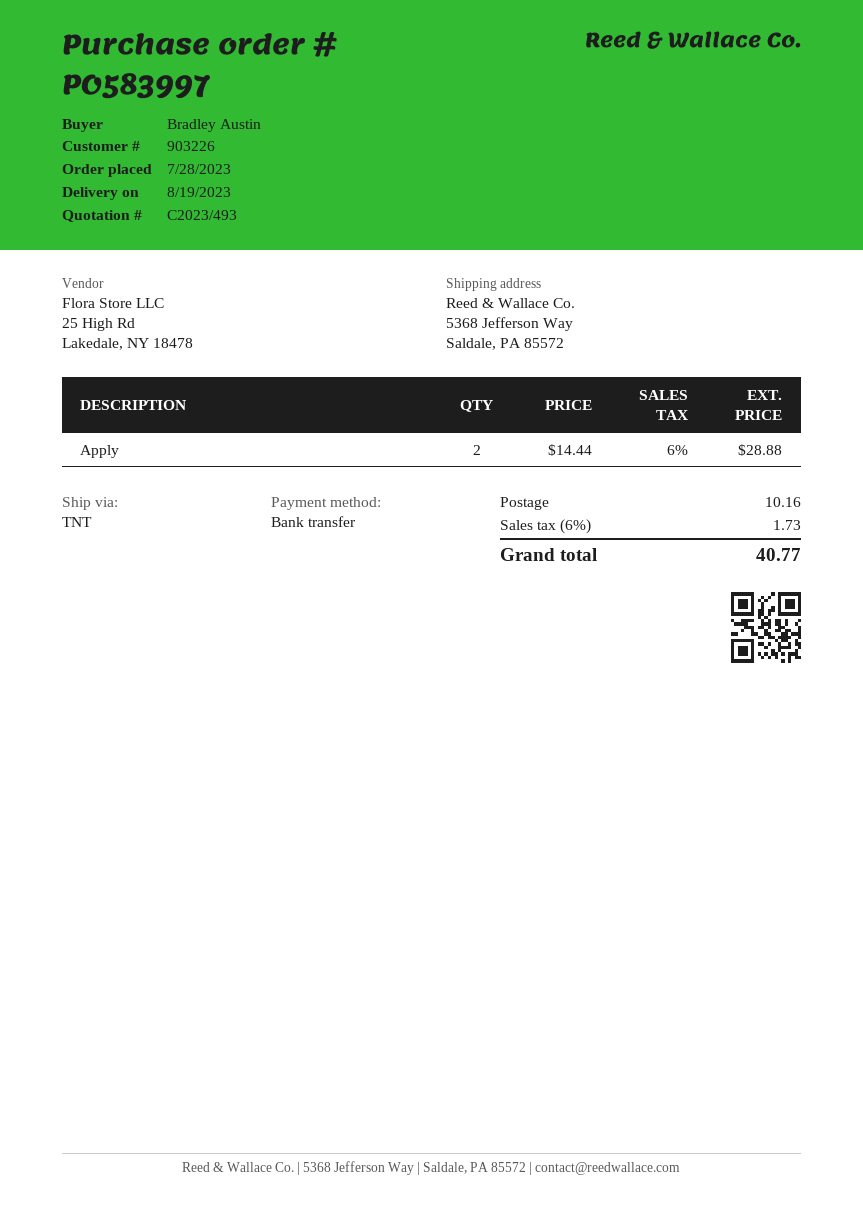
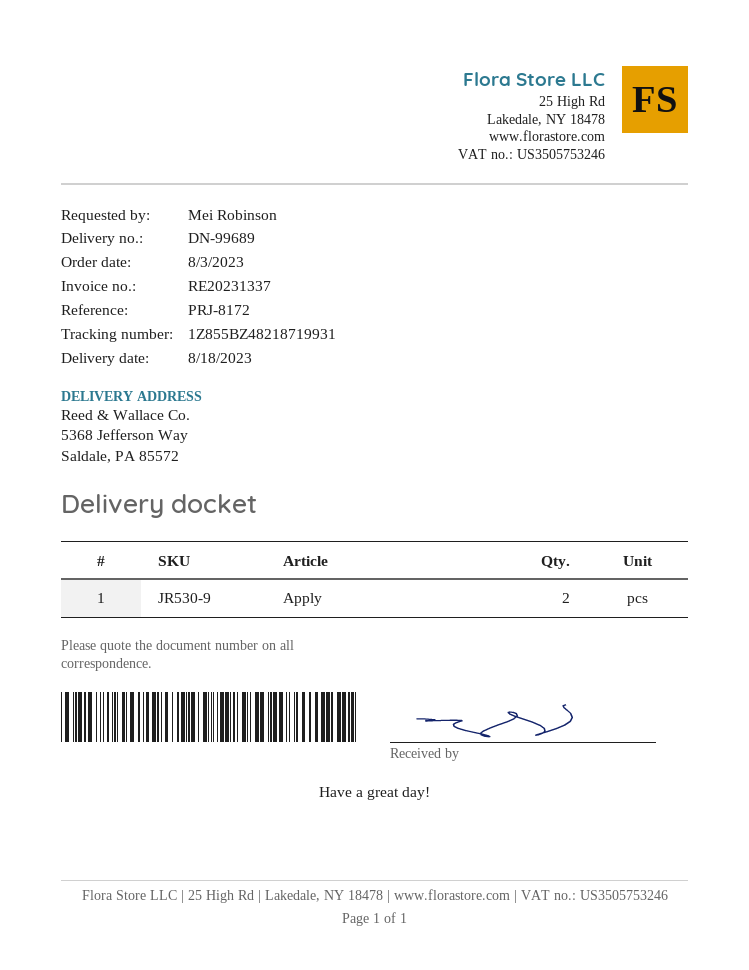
order date: 2023-07-28 -> 2023-08-03
delivery date: 2023-08-19 -> 2023-08-18
ordered by: Bradley Austin -> Mei Robinson

